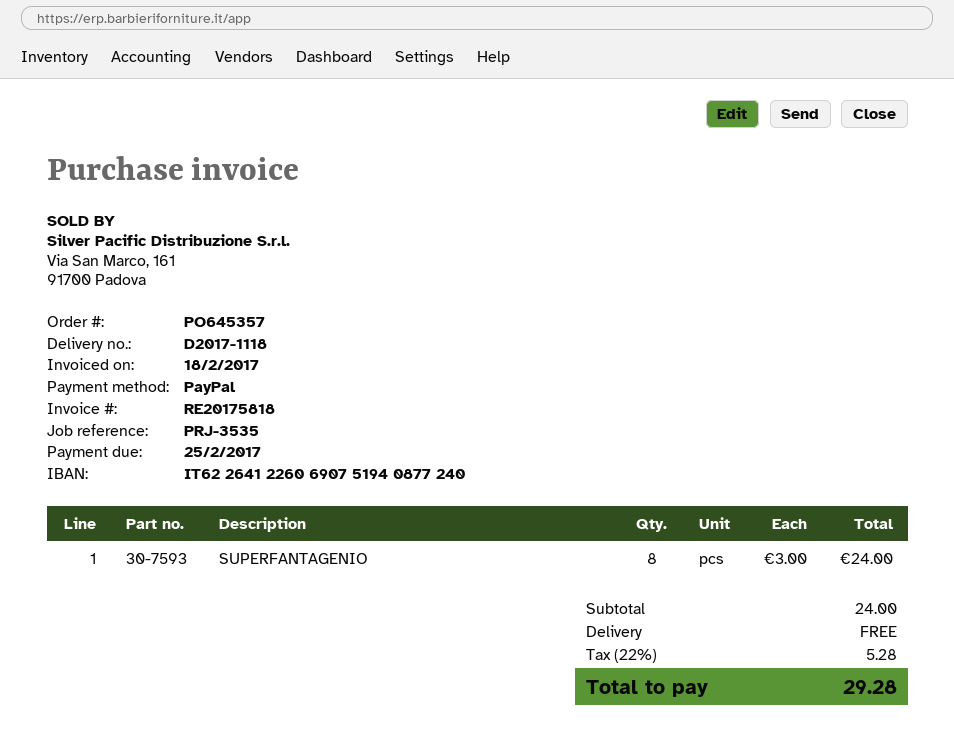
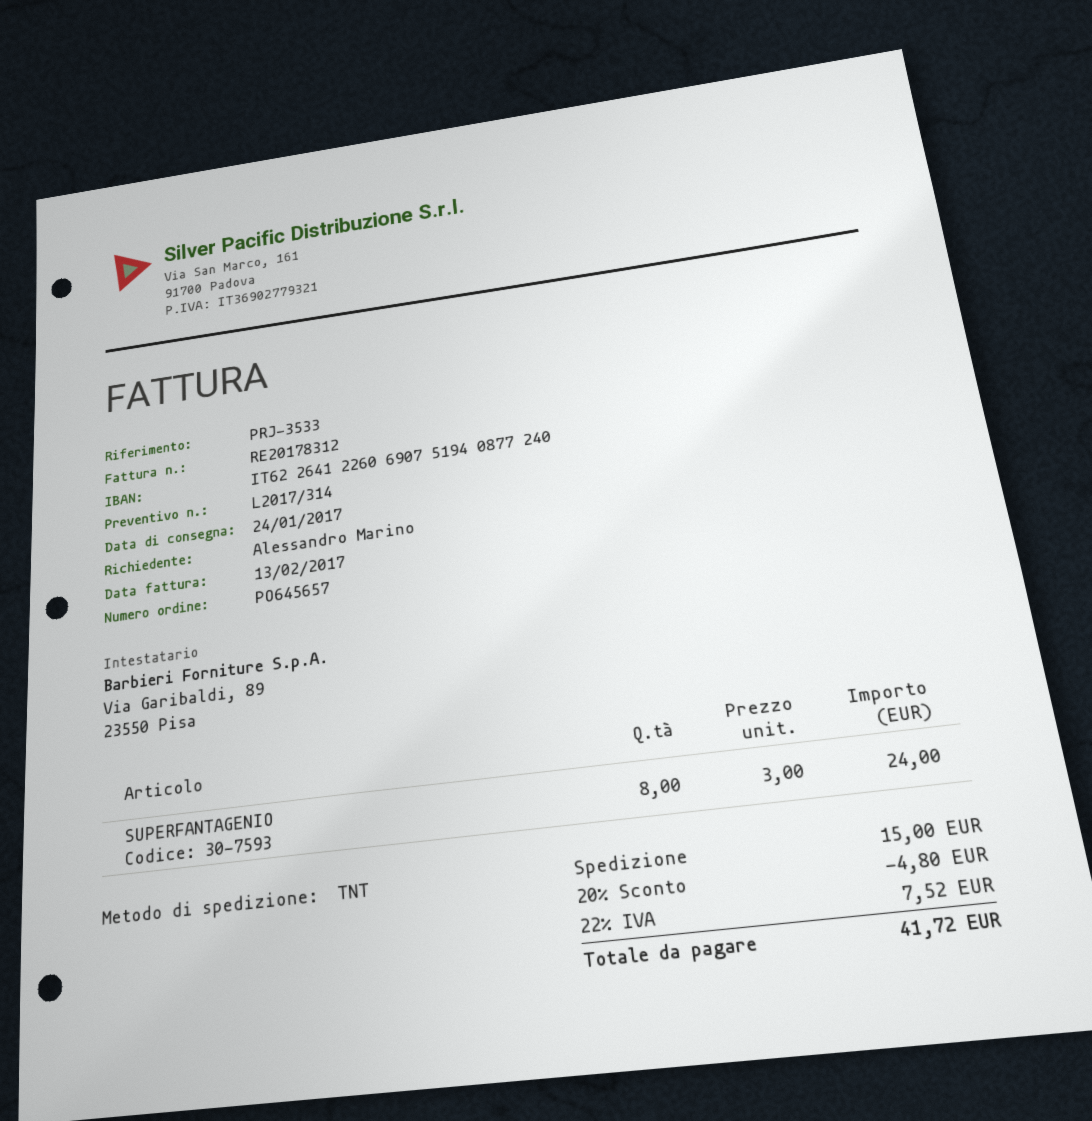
order number: PO645357 -> PO645657
invoice number: RE20175818 -> RE20178312
invoice date: 2017-02-18 -> 2017-02-13
reference: PRJ-3535 -> PRJ-3533
discount: none -> 20% = 4.80
shipping: 0.00 -> 15.00
tax: 22% = 5.28 -> 22% = 7.52
total: 29.28 -> 41.72

